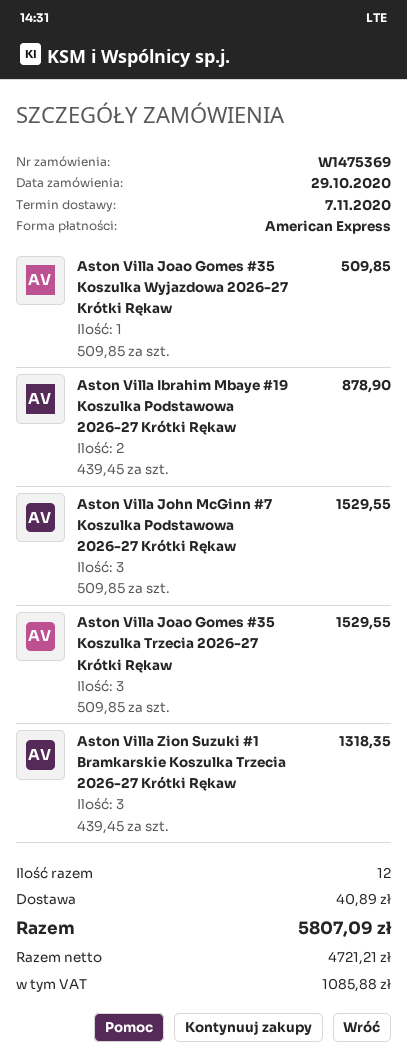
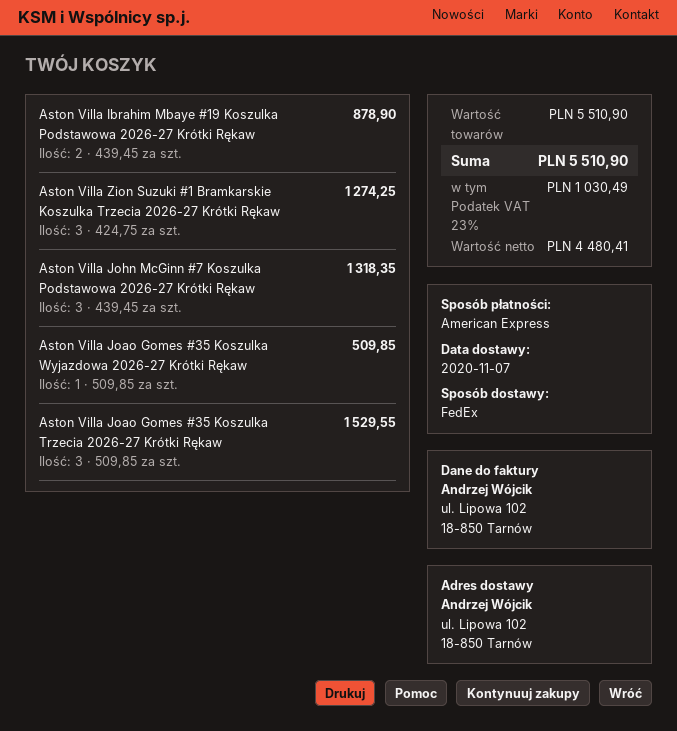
Aston Villa John McGinn #7 Koszulka Podstawowa 2026-27 Krótki Rękaw: 3 x 509.85 = 1529.55 -> 3 x 439.45 = 1318.35
Aston Villa Zion Suzuki #1 Bramkarskie Koszulka Trzecia 2026-27 Krótki Rękaw: 3 x 439.45 = 1318.35 -> 3 x 424.75 = 1274.25
shipping: 40.89 -> none
net: 4721.21 -> 4480.41
tax: 1085.88 -> 1030.49
total: 5807.09 -> 5510.90

